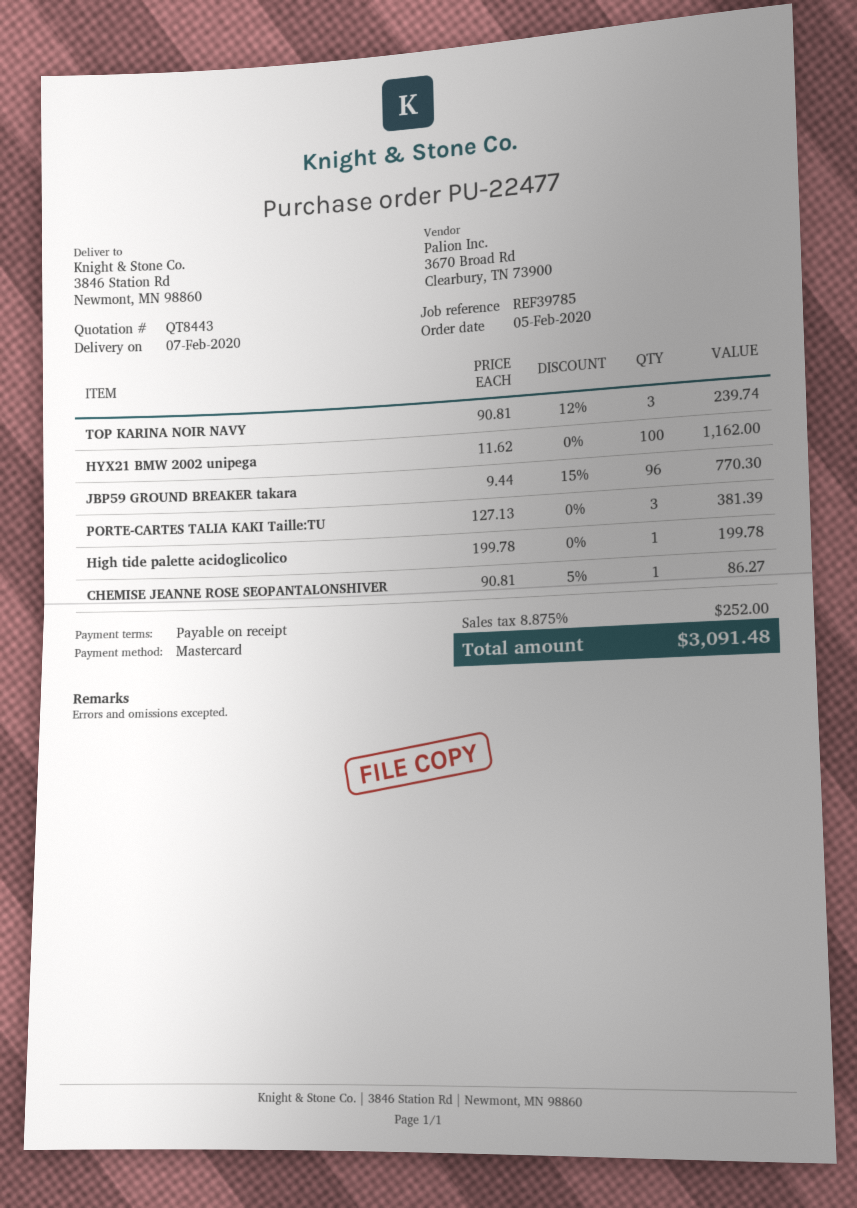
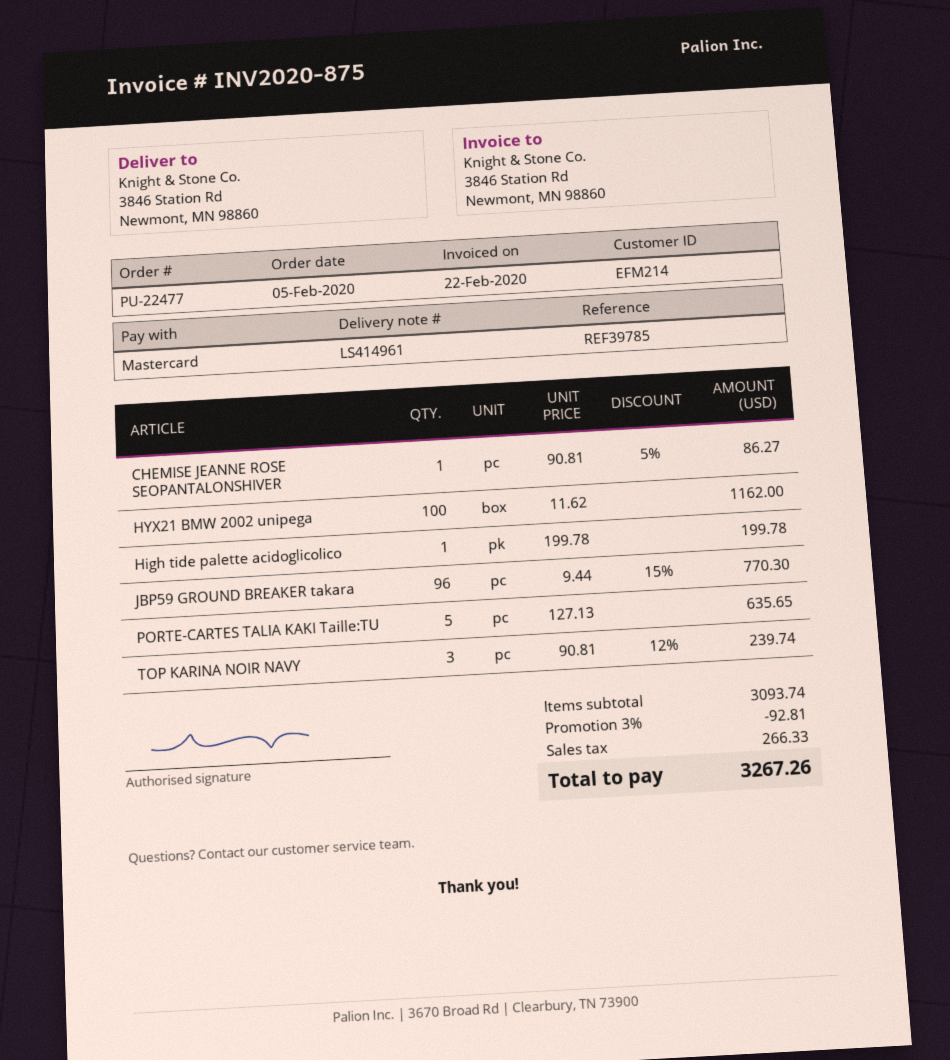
PORTE-CARTES TALIA KAKI Taille:TU: 3 x 127.13 = 381.39 -> 5 x 127.13 = 635.65
discount: none -> 3% = 92.81
tax: 252.00 -> 266.33
total: 3091.48 -> 3267.26

